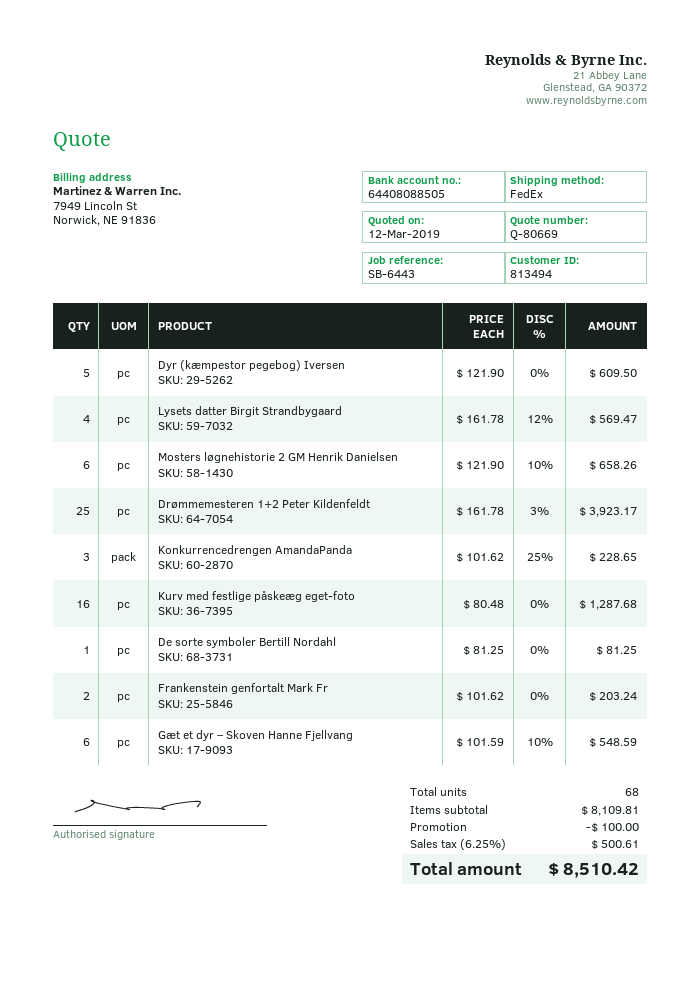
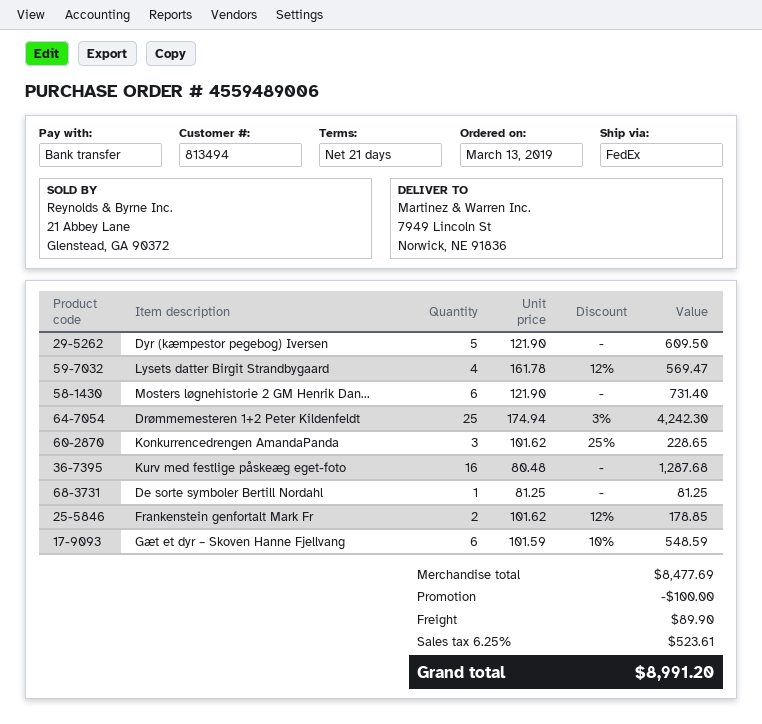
Mosters løgnehistorie 2 GM Henrik Danielsen: 6 x 121.90 - 10% = 658.26 -> 6 x 121.90 = 731.40
Drømmemesteren 1+2 Peter Kildenfeldt: 25 x 161.78 - 3% = 3923.17 -> 25 x 174.94 - 3% = 4242.30
Frankenstein genfortalt Mark Fr: 2 x 101.62 = 203.24 -> 2 x 101.62 - 12% = 178.85
subtotal: 8109.81 -> 8477.69
shipping: none -> 89.90
tax: 6.25% = 500.61 -> 6.25% = 523.61
total: 8510.42 -> 8991.20

